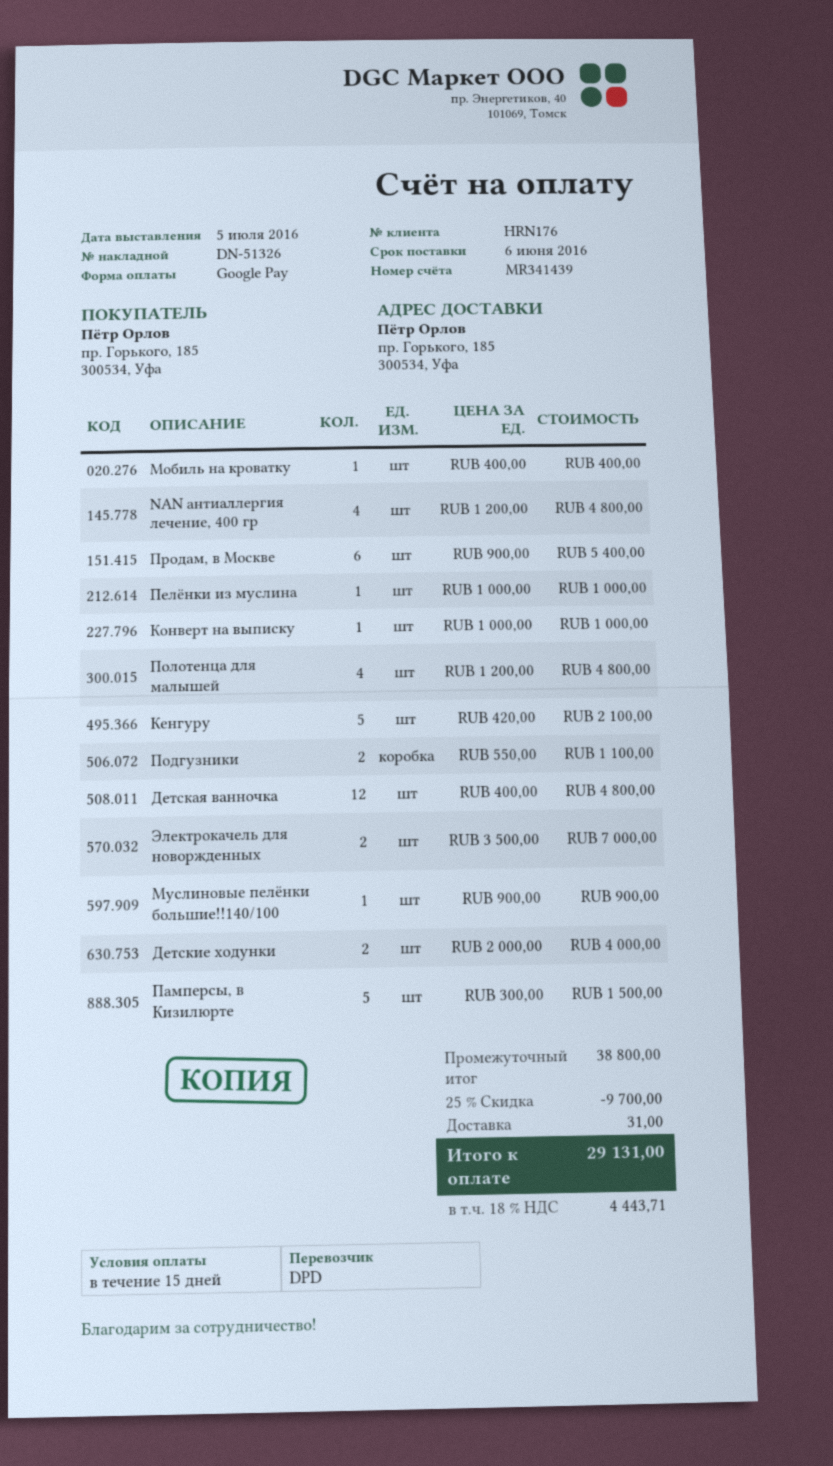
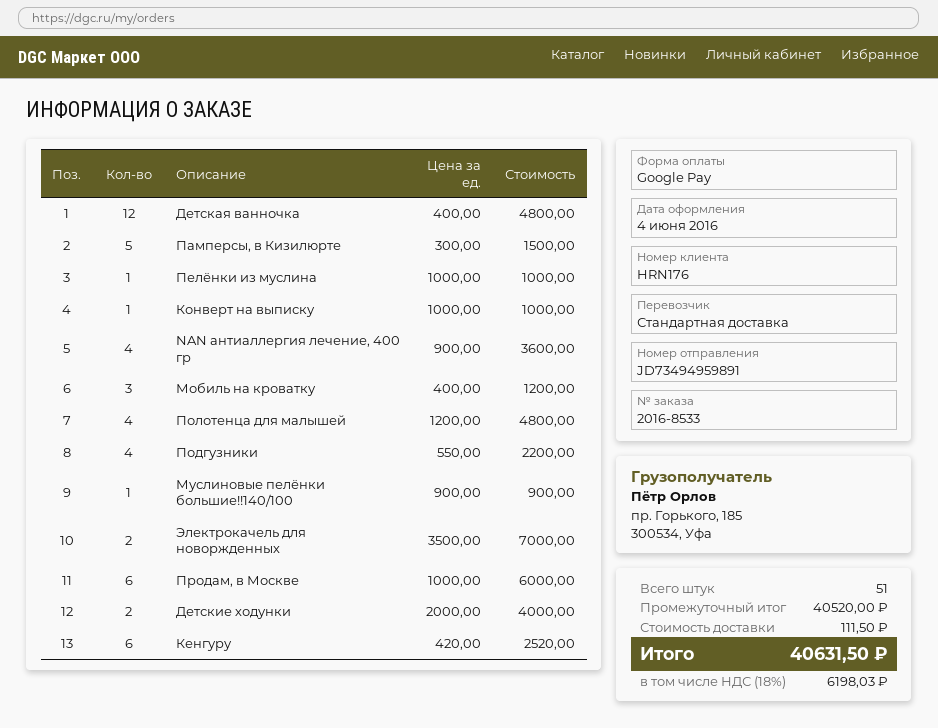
shipping method: DPD -> standard
Мобиль на кроватку: 1 x 400.00 = 400.00 -> 3 x 400.00 = 1200.00
NAN антиаллергия лечение, 400 гр: 4 x 1200.00 = 4800.00 -> 4 x 900.00 = 3600.00
Продам, в Москве: 6 x 900.00 = 5400.00 -> 6 x 1000.00 = 6000.00
Кенгуру: 5 x 420.00 = 2100.00 -> 6 x 420.00 = 2520.00
Подгузники: 2 x 550.00 = 1100.00 -> 4 x 550.00 = 2200.00
subtotal: 38800.00 -> 40520.00
discount: 25% = 9700.00 -> none
shipping: 31.00 -> 111.50
tax: 18% = 4443.71 -> 18% = 6198.03
total: 29131.00 -> 40631.50

